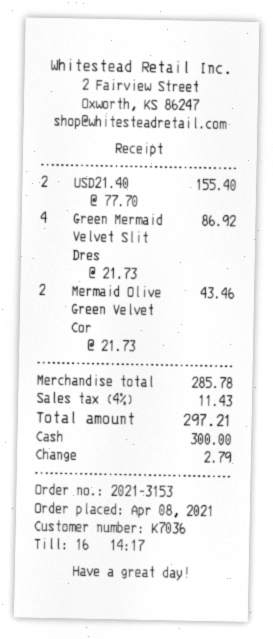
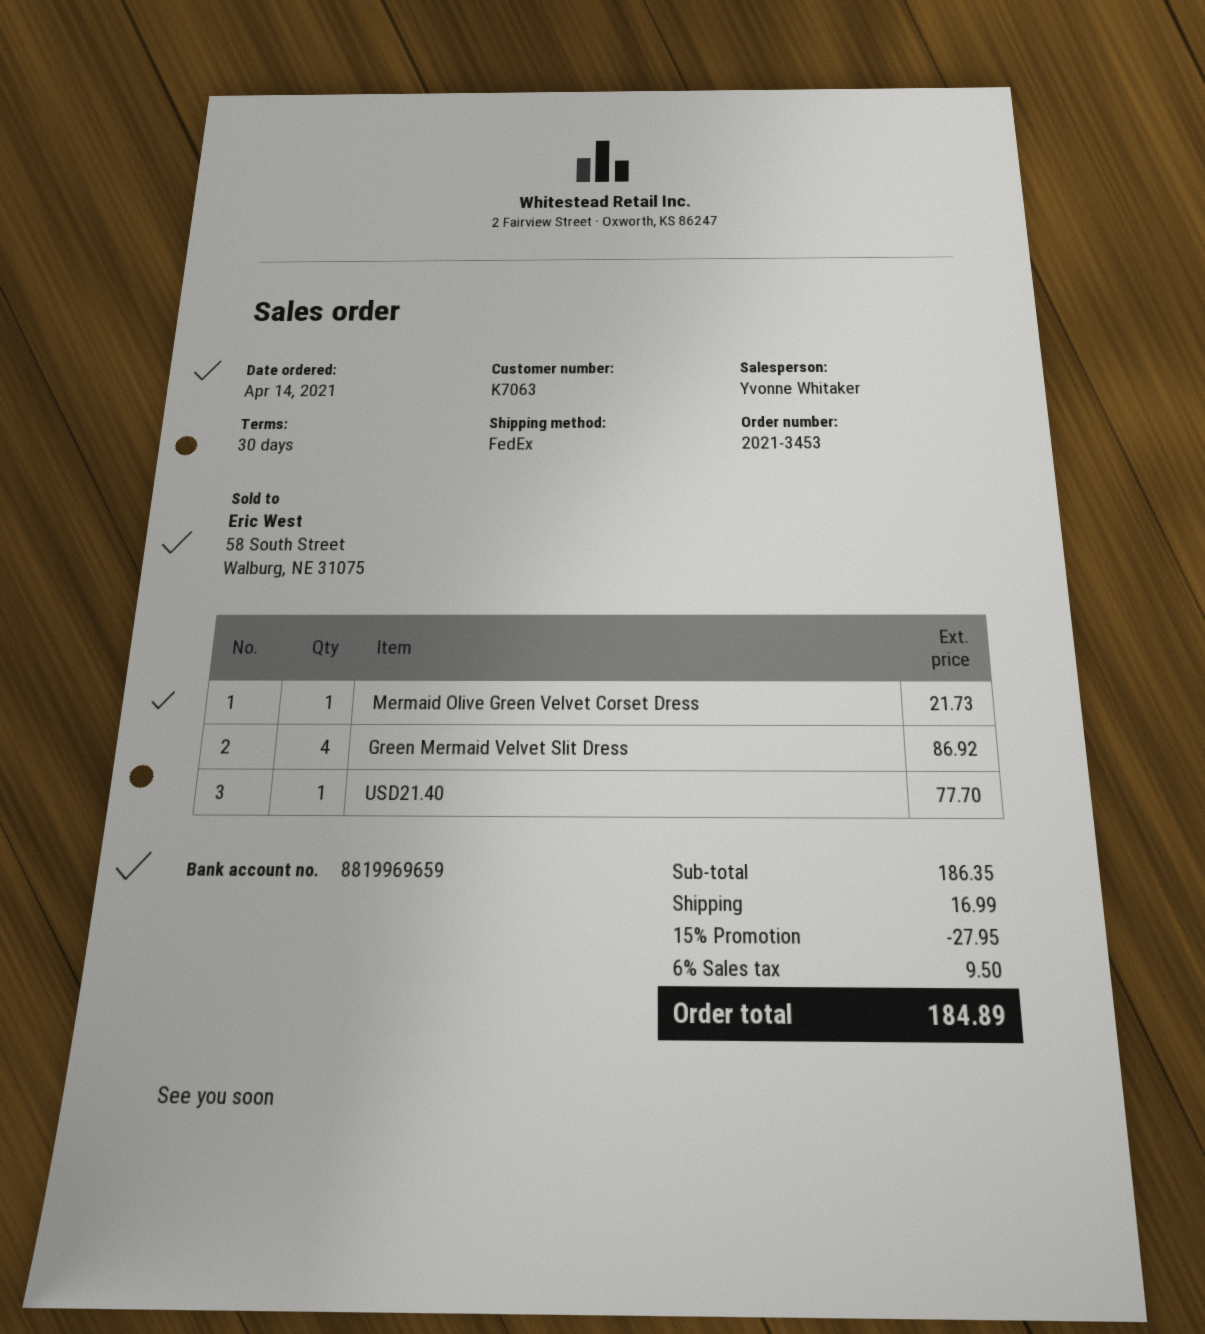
order number: 2021-3153 -> 2021-3453
order date: 2021-04-08 -> 2021-04-14
customer number: K7036 -> K7063
USD21.40: 2 for 155.40 -> 1 for 77.70
Mermaid Olive Green Velvet Cor: 2 for 43.46 -> 1 for 21.73
subtotal: 285.78 -> 186.35
discount: none -> 15% = 27.95
shipping: none -> 16.99
tax: 4% = 11.43 -> 6% = 9.50
total: 297.21 -> 184.89

